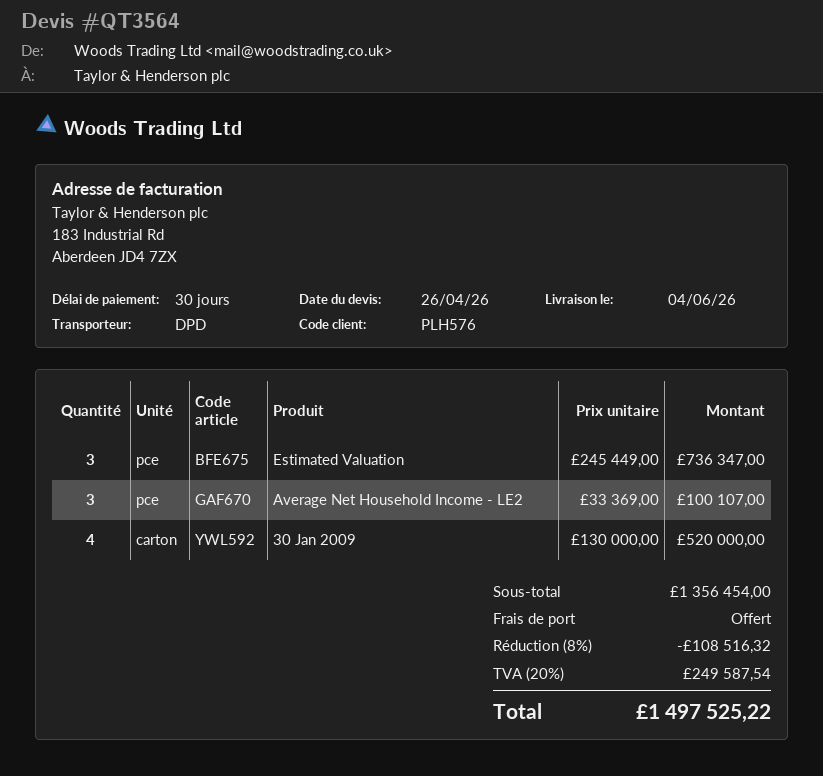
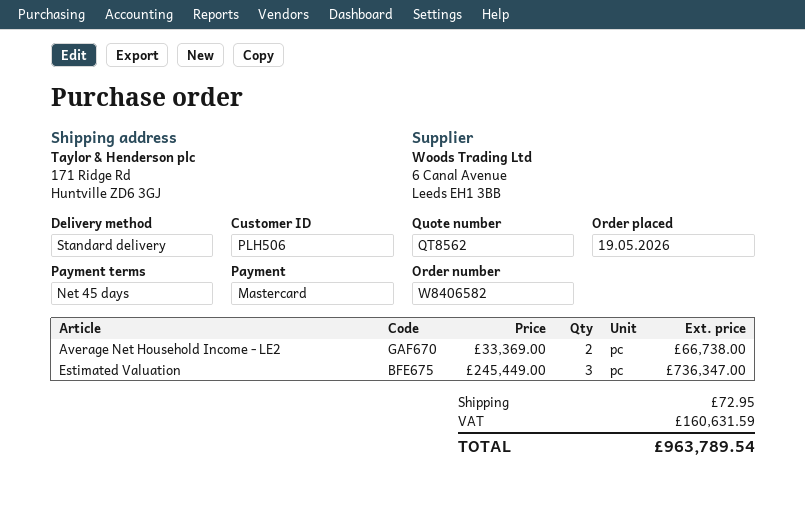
quote number: QT3564 -> QT8562
payment terms: 30 days -> 45 days
customer number: PLH576 -> PLH506
shipping method: DPD -> standard
Average Net Household Income - LE2: 3 x 33369.00 = 100107.00 -> 2 x 33369.00 = 66738.00
30 Jan 2009: 4 x 130000.00 = 520000.00 -> none
discount: 8% = 108516.32 -> none
shipping: 0.00 -> 72.95
tax: 249587.54 -> 160631.59
total: 1497525.22 -> 963789.54

